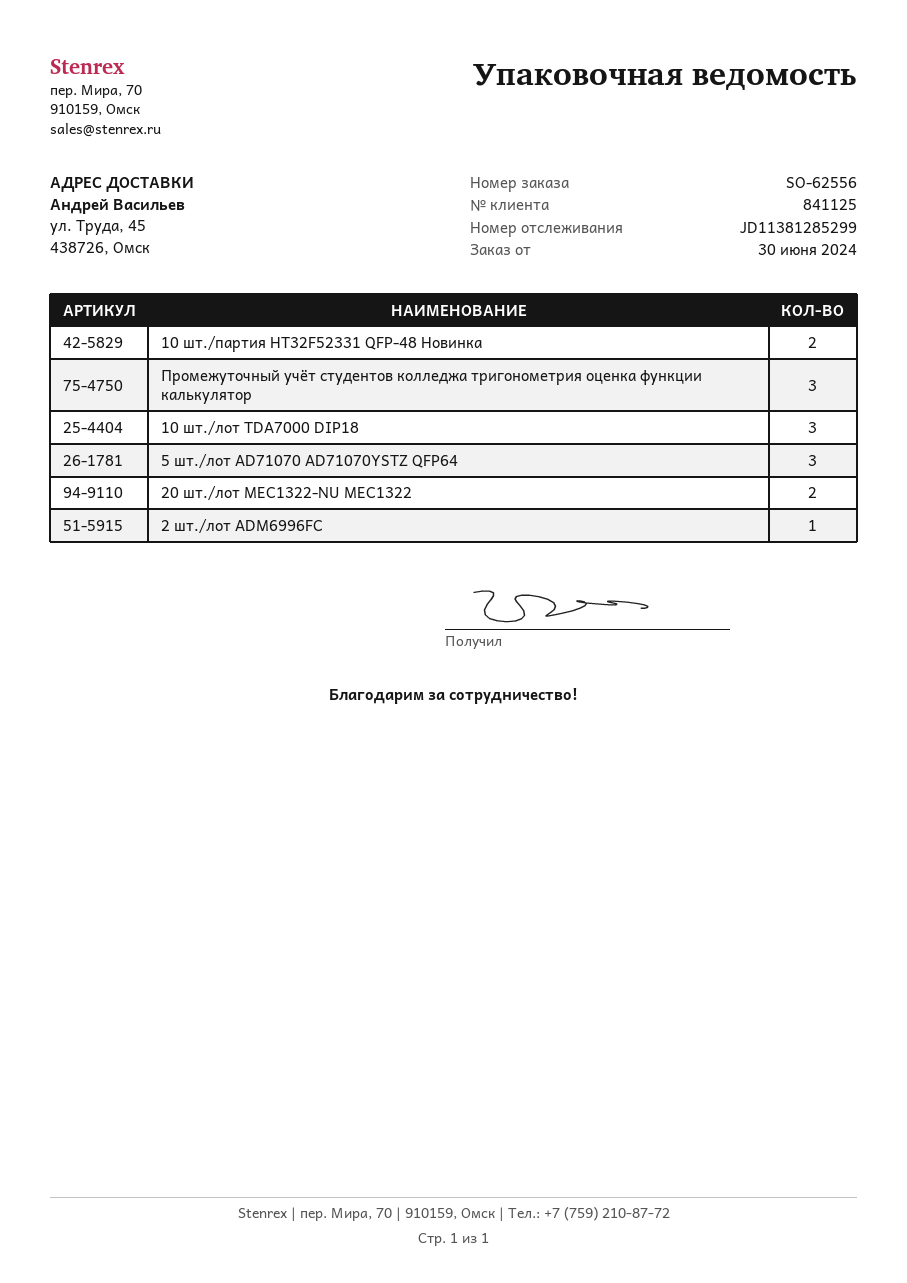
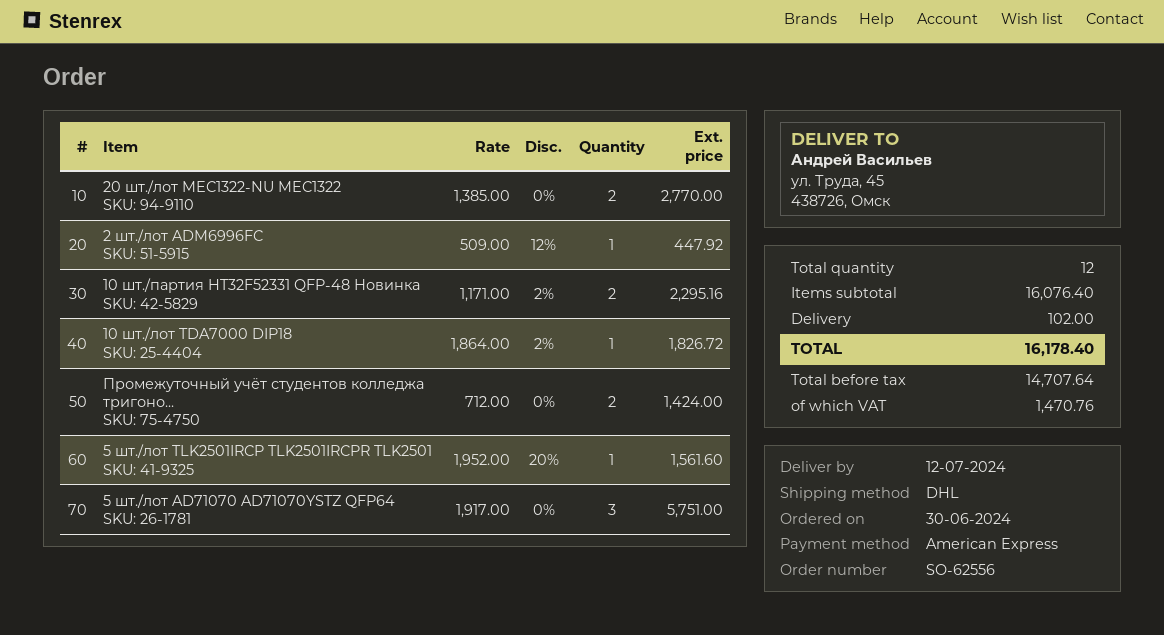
Промежуточный учёт студентов колледжа тригонометрия оценка функции калькулятор: 3 -> 2
10 шт./лот TDA7000 DIP18: 3 -> 1
5 шт./лот TLK2501IRCP TLK2501IRCPR TLK2501: none -> 1

